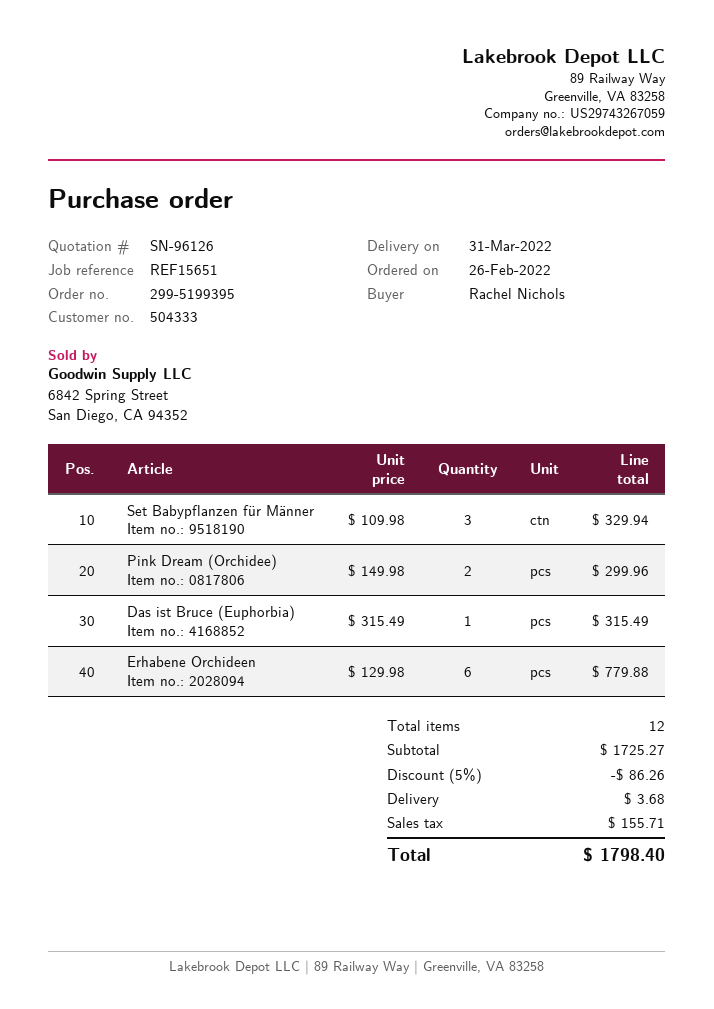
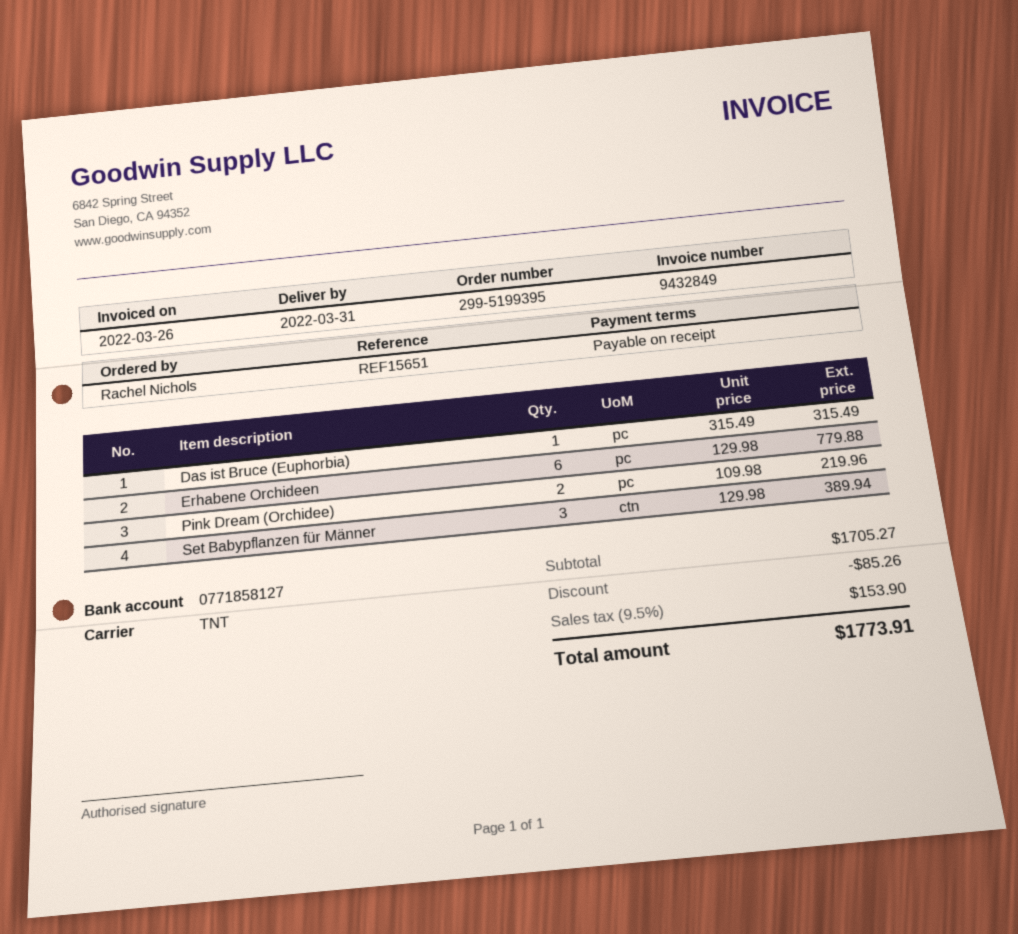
Set Babypflanzen für Männer: 3 x 109.98 = 329.94 -> 3 x 129.98 = 389.94
Pink Dream (Orchidee): 2 x 149.98 = 299.96 -> 2 x 109.98 = 219.96
subtotal: 1725.27 -> 1705.27
discount: 86.26 -> 85.26
shipping: 3.68 -> none
tax: 155.71 -> 153.90
total: 1798.40 -> 1773.91

